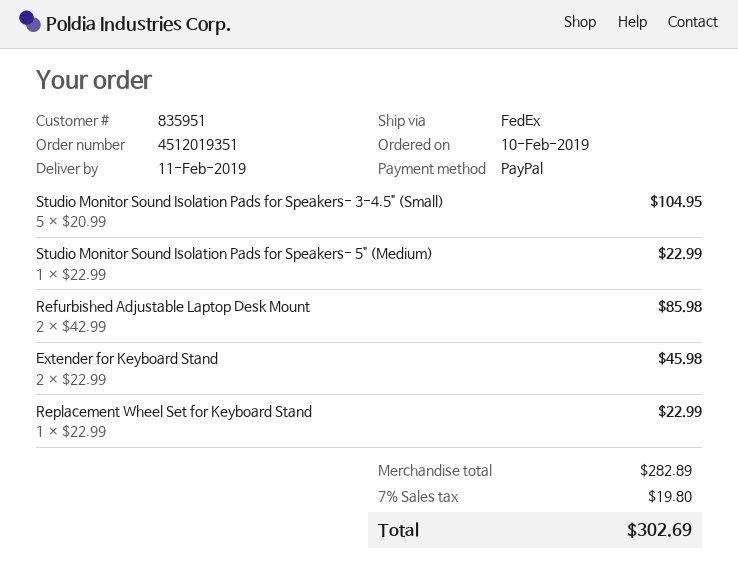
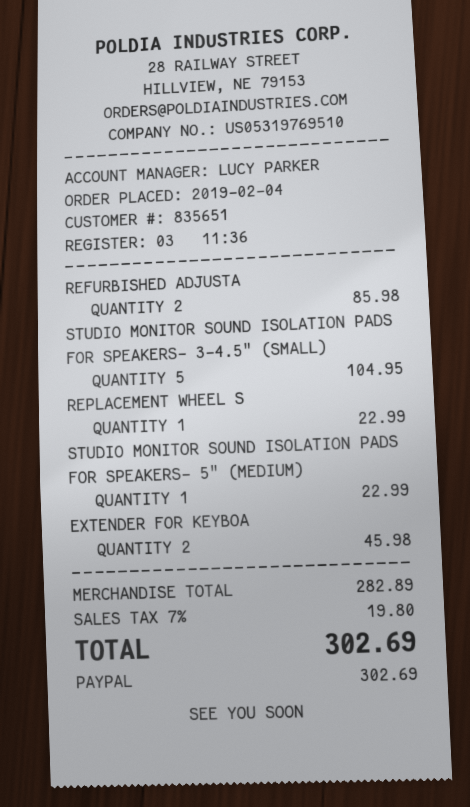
order date: 2019-02-10 -> 2019-02-04
customer number: 835951 -> 835651

